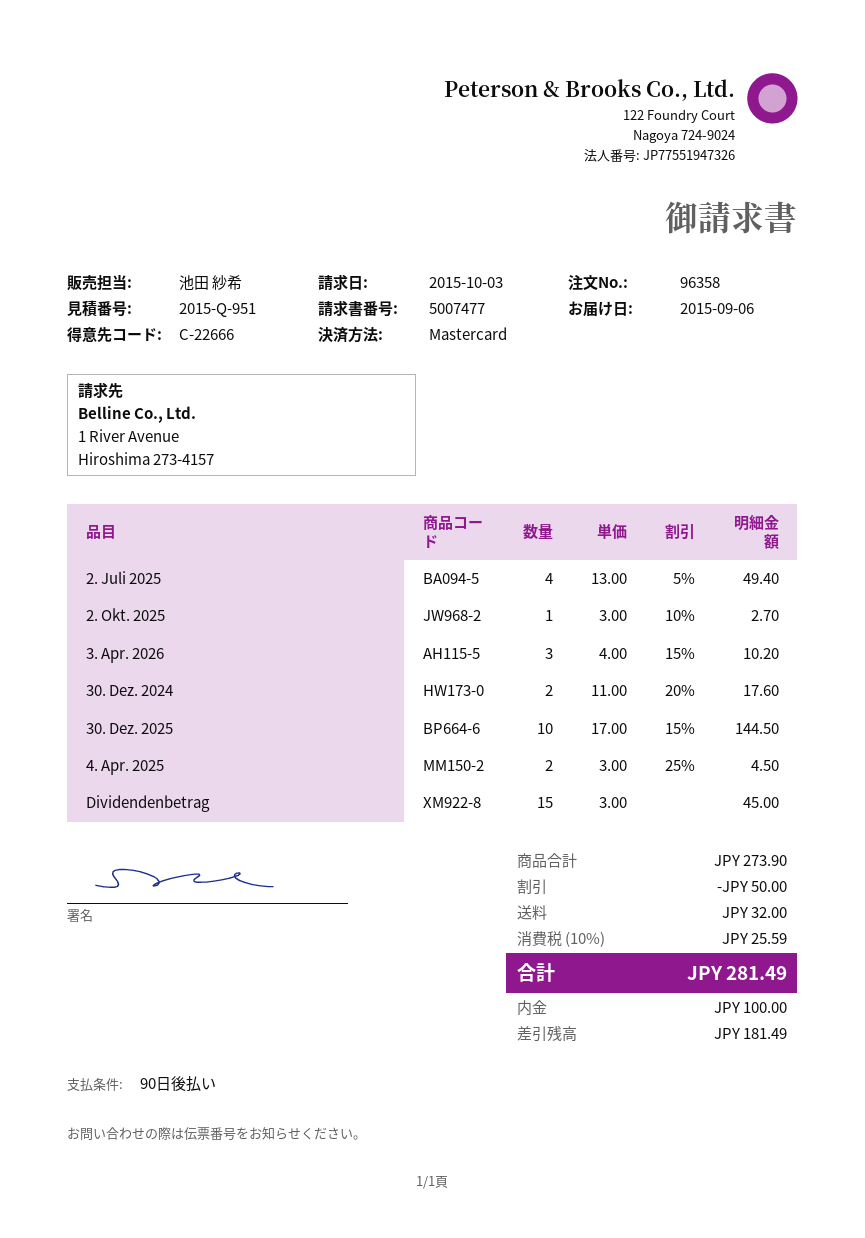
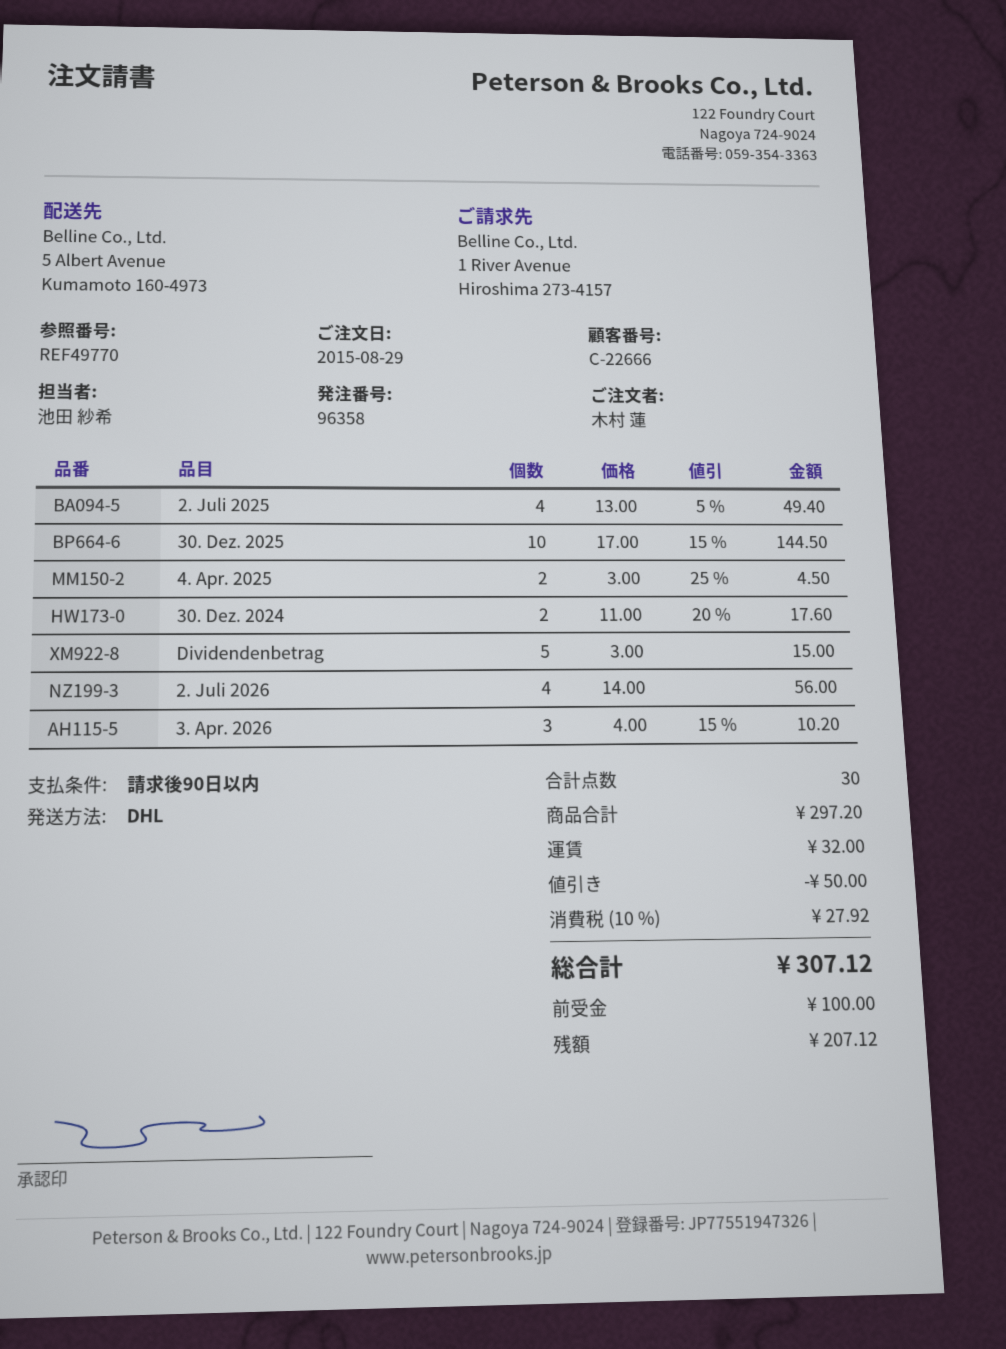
2. Okt. 2025: 1 x 3.00 - 10% = 2.70 -> none
Dividendenbetrag: 15 x 3.00 = 45.00 -> 5 x 3.00 = 15.00
2. Juli 2026: none -> 4 x 14.00 = 56.00
subtotal: 273.90 -> 297.20
tax: 10% = 25.59 -> 10% = 27.92
total: 281.49 -> 307.12
balance: 181.49 -> 207.12

